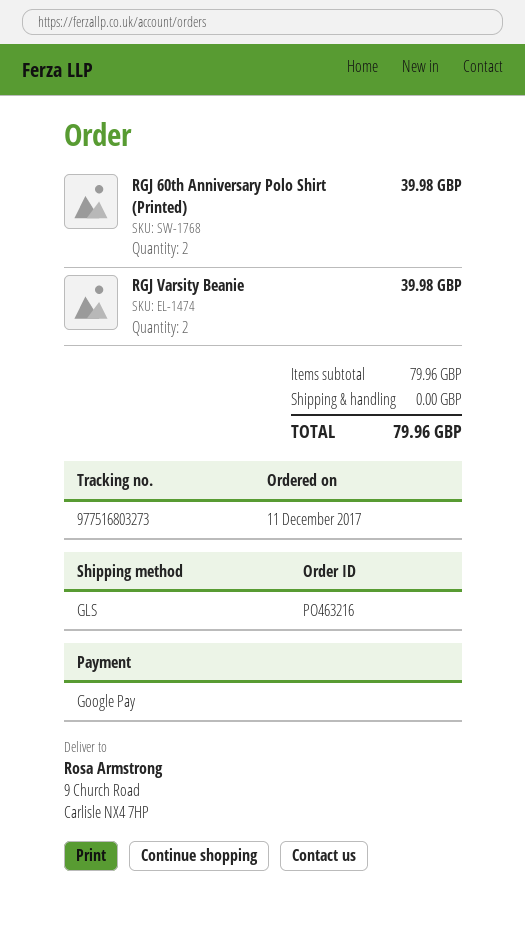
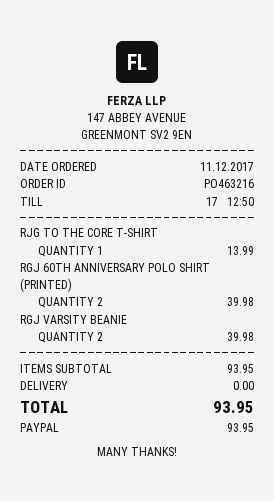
payment method: Google Pay -> PayPal
RJG TO THE CORE T-SHIRT: none -> 1 for 13.99
subtotal: 79.96 -> 93.95
total: 79.96 -> 93.95

